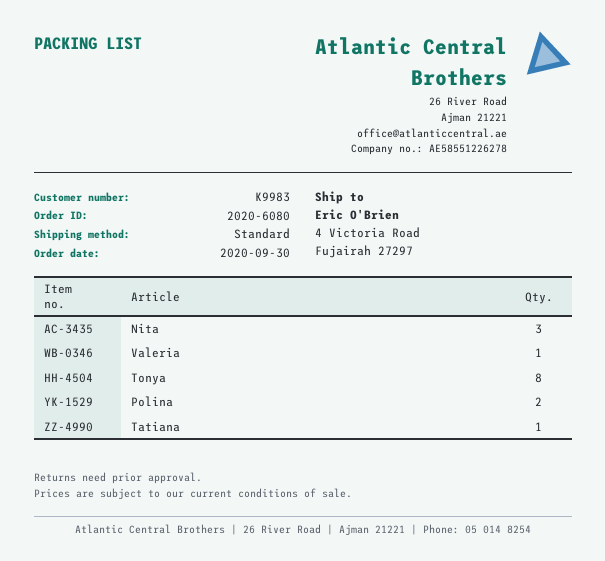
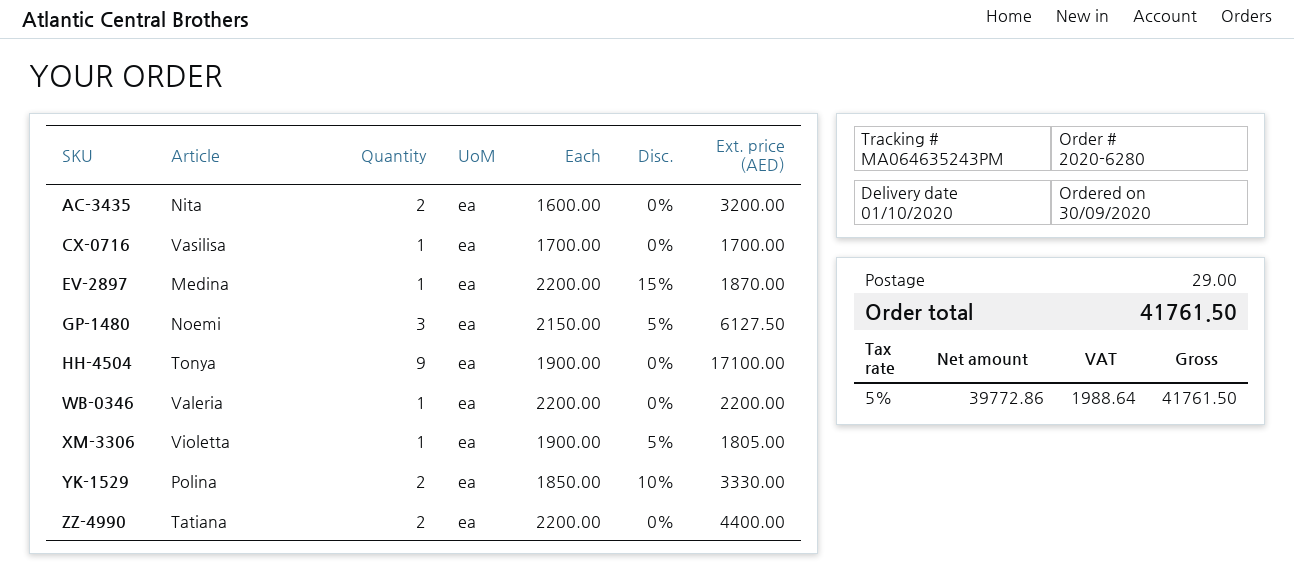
order number: 2020-6080 -> 2020-6280
Nita: 3 -> 2
Tonya: 8 -> 9
Tatiana: 1 -> 2
Vasilisa: none -> 1
Medina: none -> 1
Noemi: none -> 3
Violetta: none -> 1

